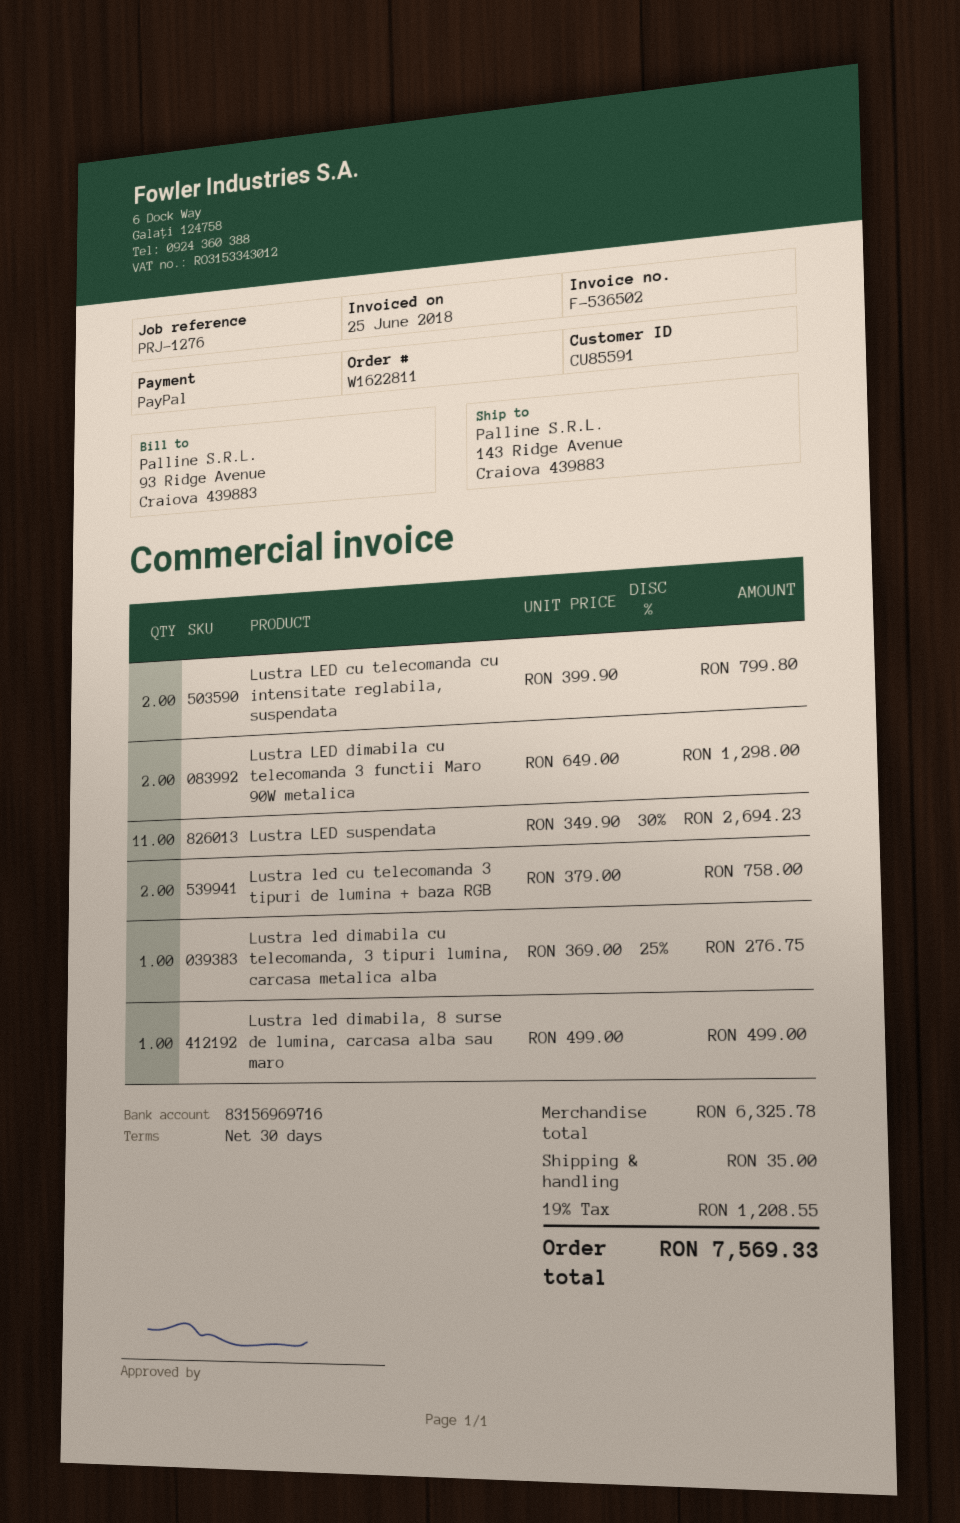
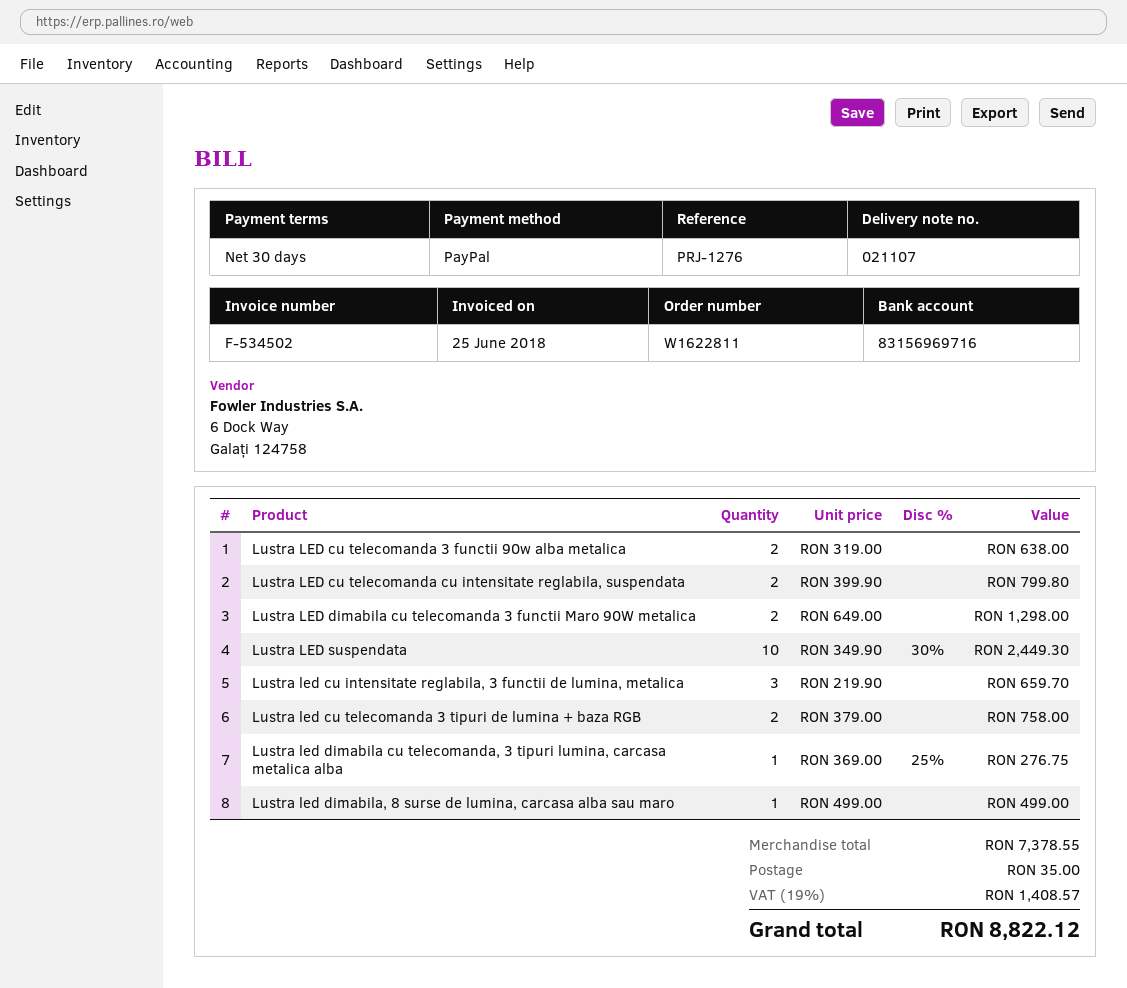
invoice number: F-536502 -> F-534502
Lustra LED suspendata: 11 x 349.90 - 30% = 2694.23 -> 10 x 349.90 - 30% = 2449.30
Lustra LED cu telecomanda 3 functii 90w alba metalica: none -> 2 x 319.00 = 638.00
Lustra led cu intensitate reglabila, 3 functii de lumina, metalica: none -> 3 x 219.90 = 659.70
subtotal: 6325.78 -> 7378.55
tax: 19% = 1208.55 -> 19% = 1408.57
total: 7569.33 -> 8822.12

